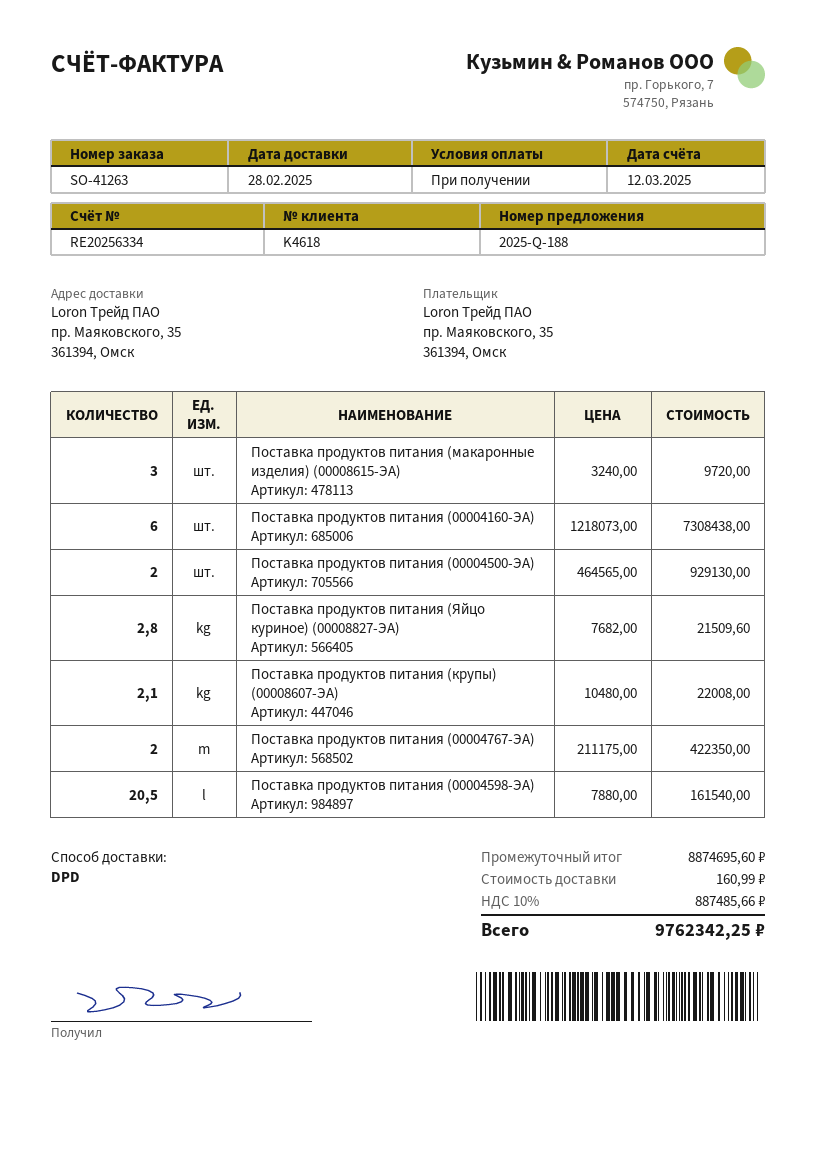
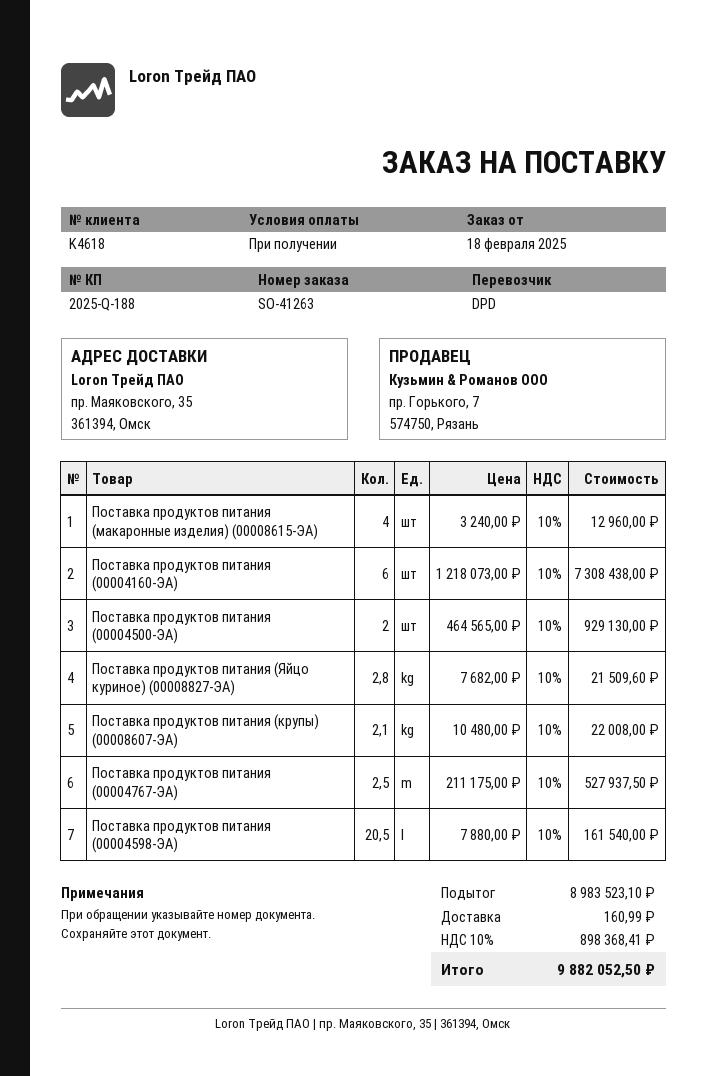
Поставка продуктов питания (макаронные изделия) (00008615-ЭА): 3 x 3240.00 = 9720.00 -> 4 x 3240.00 = 12960.00
Поставка продуктов питания (00004767-ЭА): 2 x 211175.00 = 422350.00 -> 2.5 x 211175.00 = 527937.50
subtotal: 8874695.60 -> 8983523.10
tax: 10% = 887485.66 -> 10% = 898368.41
total: 9762342.25 -> 9882052.50

